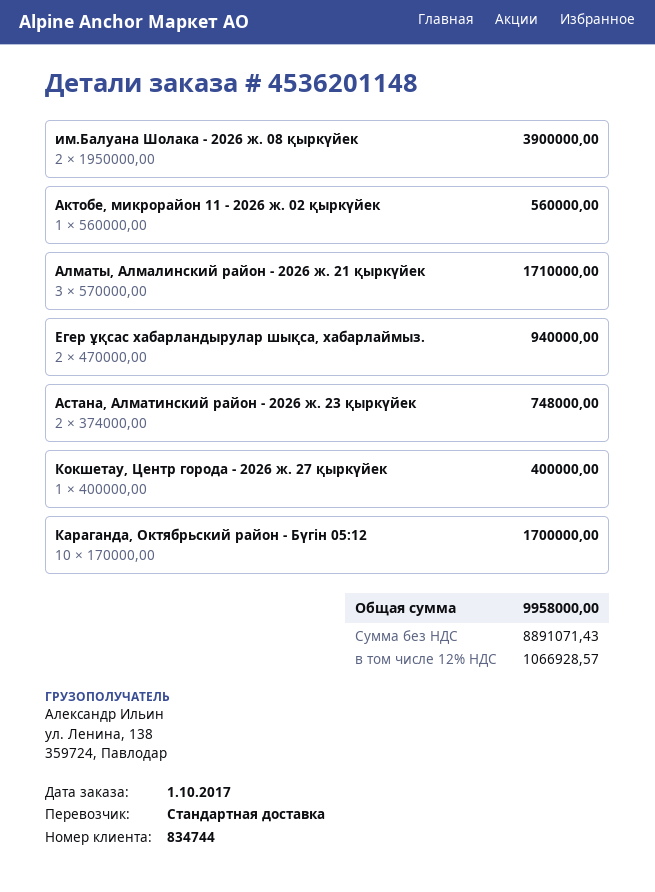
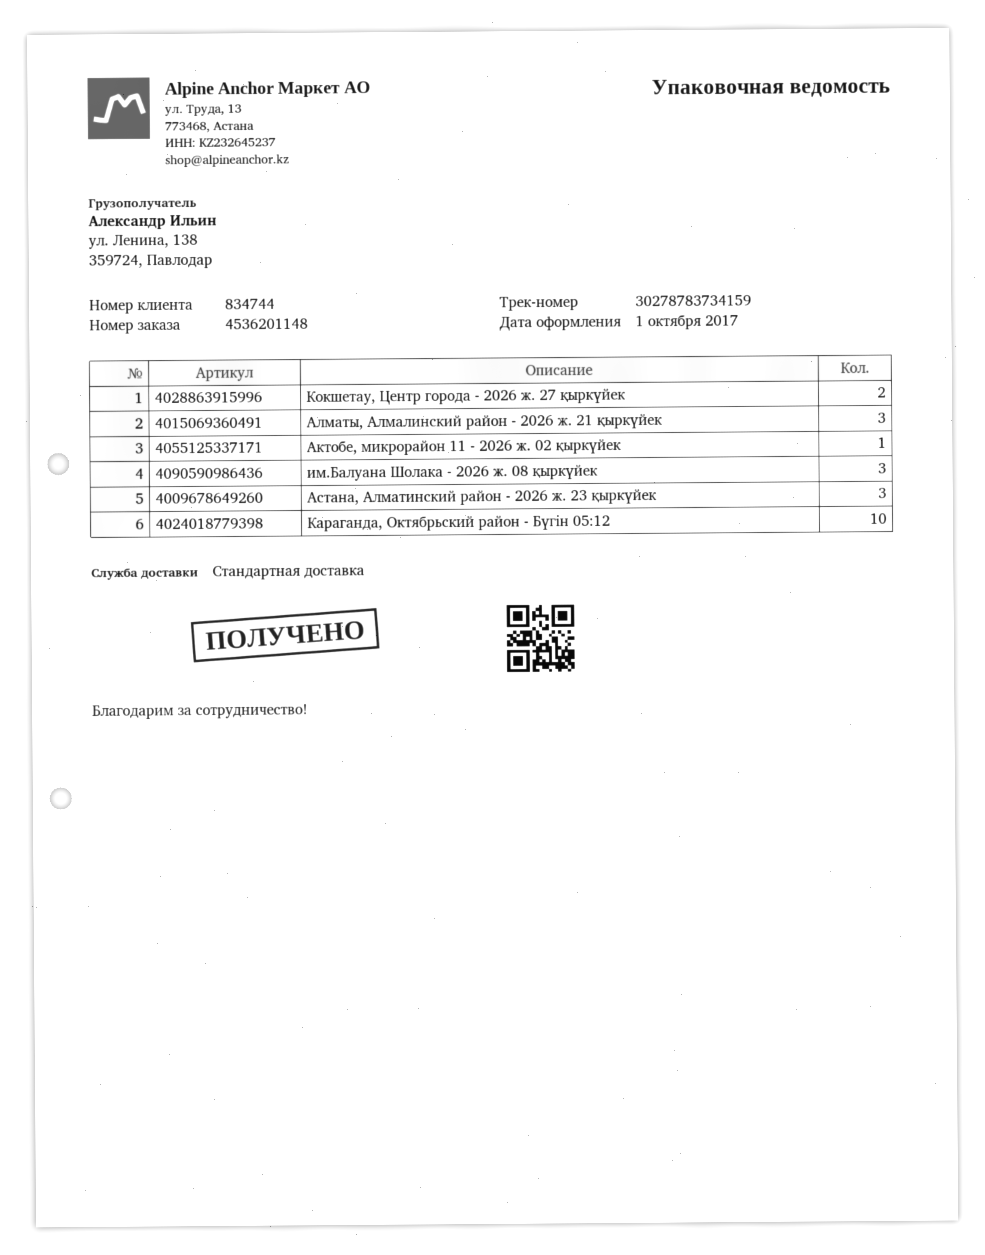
им.Балуана Шолака - 2026 ж. 08 қыркүйек: 2 -> 3
Егер ұқсас хабарландырулар шықса, хабарлаймыз.: 2 -> none
Астана, Алматинский район - 2026 ж. 23 қыркүйек: 2 -> 3
Кокшетау, Центр города - 2026 ж. 27 қыркүйек: 1 -> 2

